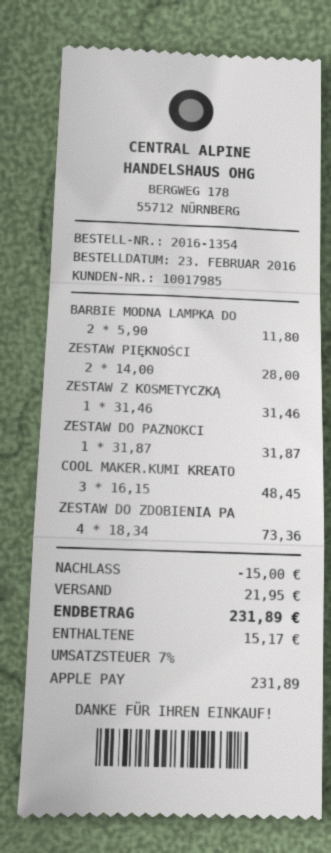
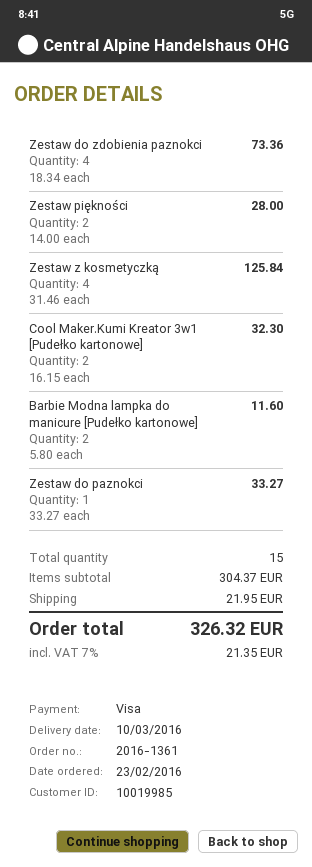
order number: 2016-1354 -> 2016-1361
customer number: 10017985 -> 10019985
payment method: Apple Pay -> Visa
BARBIE MODNA LAMPKA DO: 2 x 5.90 = 11.80 -> 2 x 5.80 = 11.60
ZESTAW Z KOSMETYCZKĄ: 1 x 31.46 = 31.46 -> 4 x 31.46 = 125.84
ZESTAW DO PAZNOKCI: 1 x 31.87 = 31.87 -> 1 x 33.27 = 33.27
COOL MAKER.KUMI KREATO: 3 x 16.15 = 48.45 -> 2 x 16.15 = 32.30
discount: 15.00 -> none
tax: 7% = 15.17 -> 7% = 21.35
total: 231.89 -> 326.32

